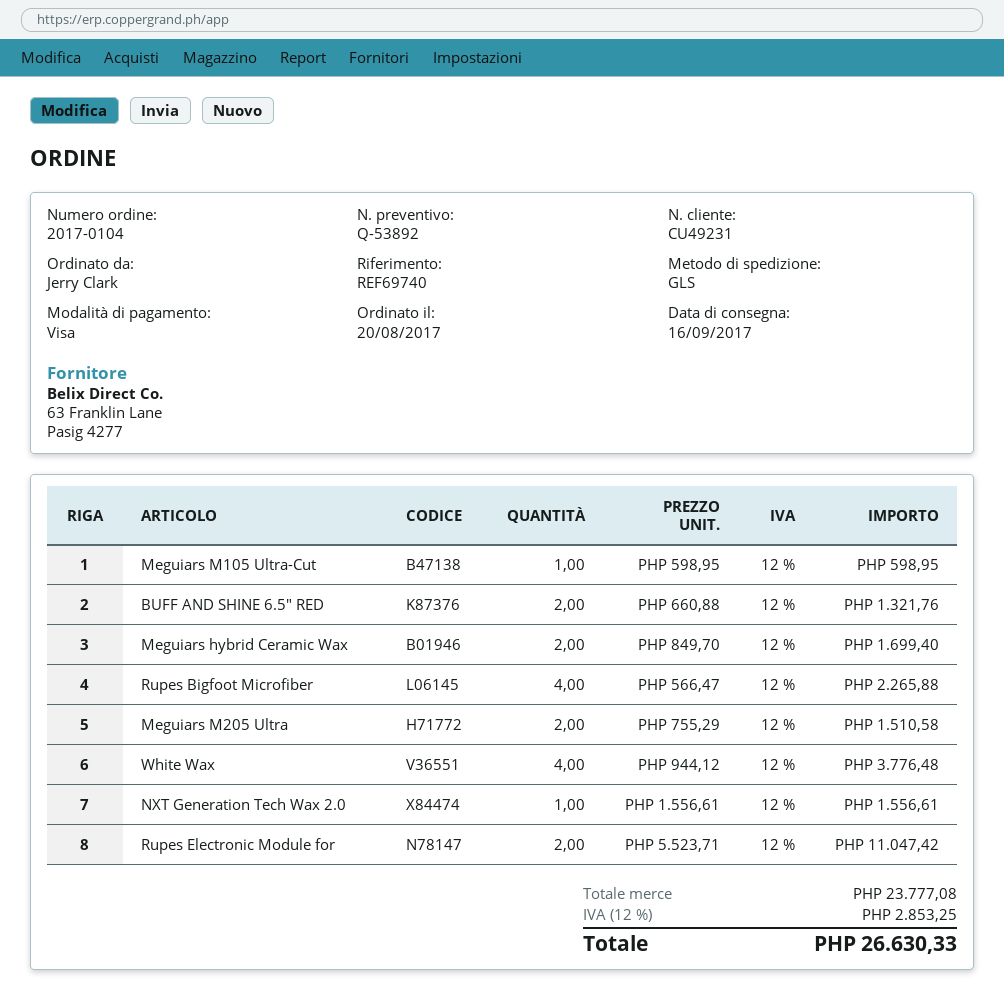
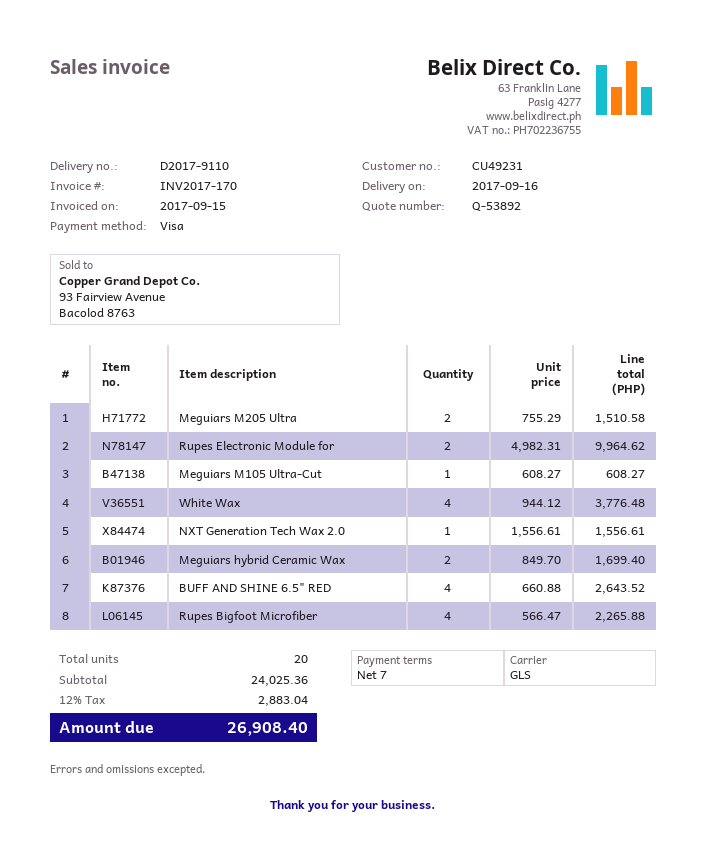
Meguiars M105 Ultra-Cut: 1 x 598.95 = 598.95 -> 1 x 608.27 = 608.27
BUFF AND SHINE 6.5" RED: 2 x 660.88 = 1321.76 -> 4 x 660.88 = 2643.52
Rupes Electronic Module for: 2 x 5523.71 = 11047.42 -> 2 x 4982.31 = 9964.62
subtotal: 23777.08 -> 24025.36
tax: 12% = 2853.25 -> 12% = 2883.04
total: 26630.33 -> 26908.40

